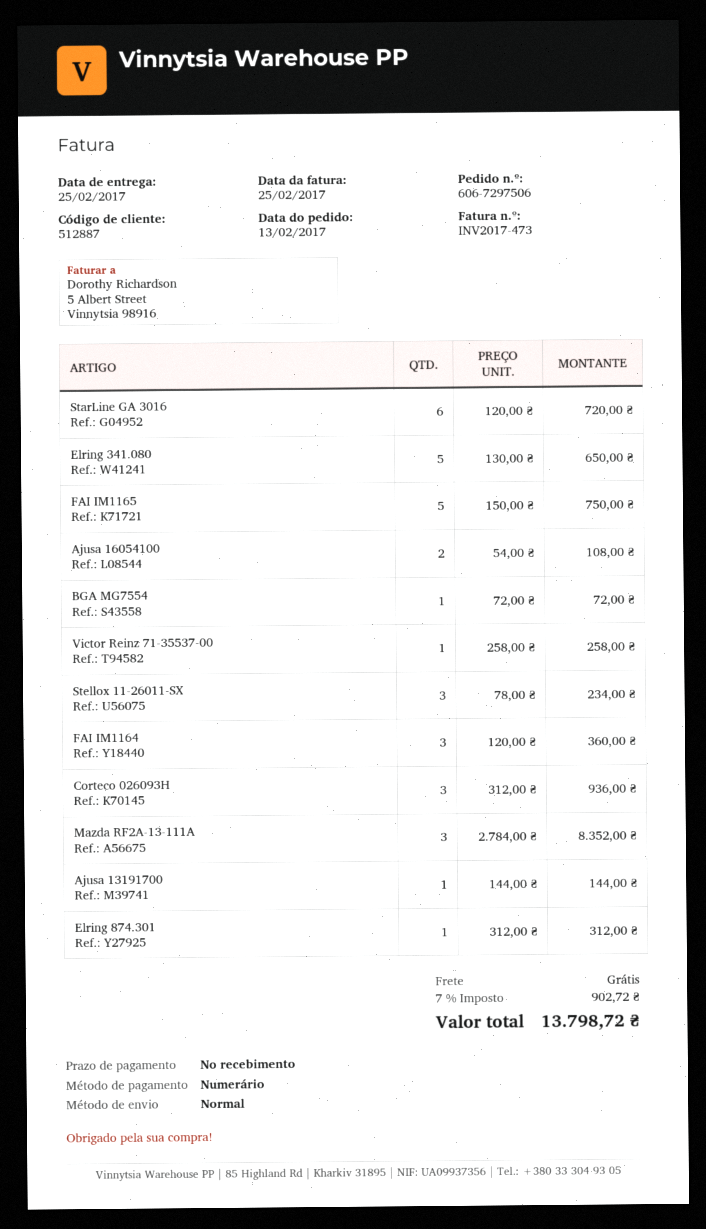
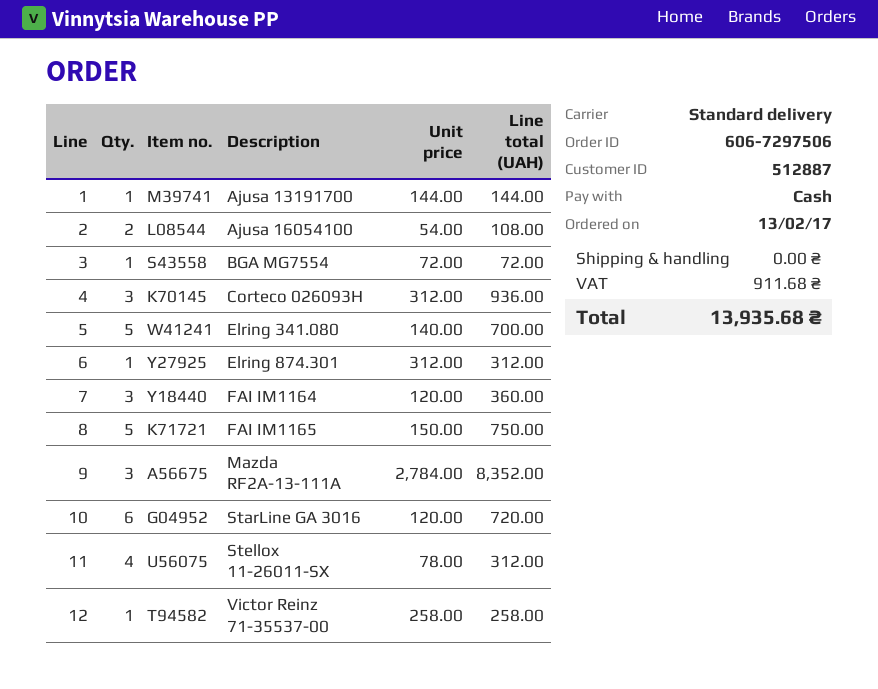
Elring 341.080: 5 x 130.00 = 650.00 -> 5 x 140.00 = 700.00
Stellox 11-26011-SX: 3 x 78.00 = 234.00 -> 4 x 78.00 = 312.00
tax: 902.72 -> 911.68
total: 13798.72 -> 13935.68

